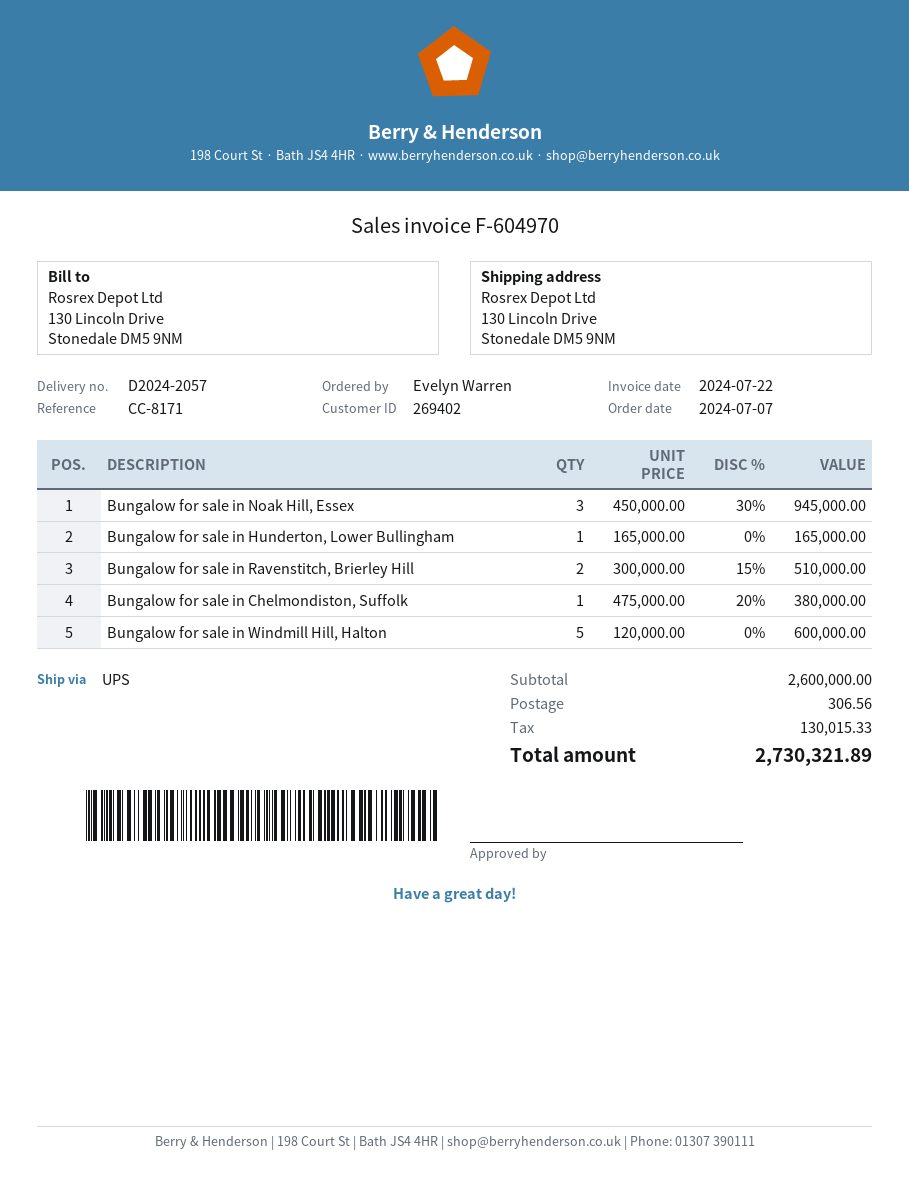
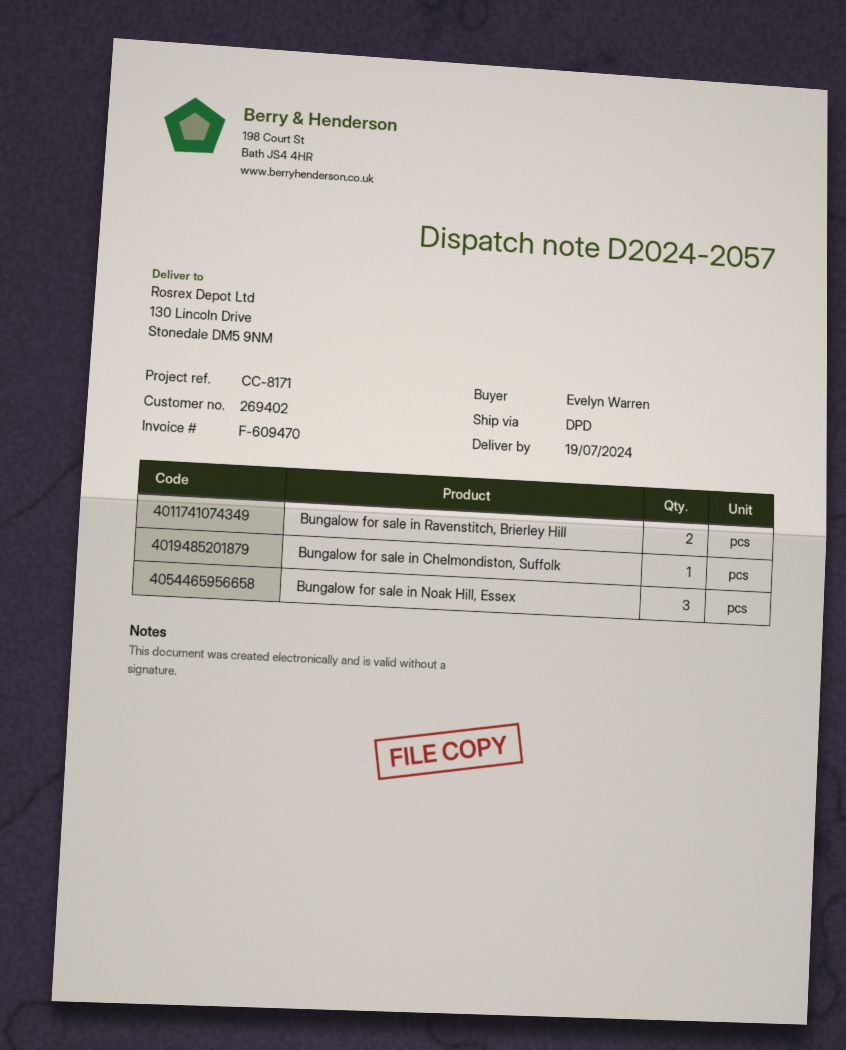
invoice number: F-604970 -> F-609470
shipping method: UPS -> DPD
Bungalow for sale in Hunderton, Lower Bullingham: 1 -> none
Bungalow for sale in Windmill Hill, Halton: 5 -> none

